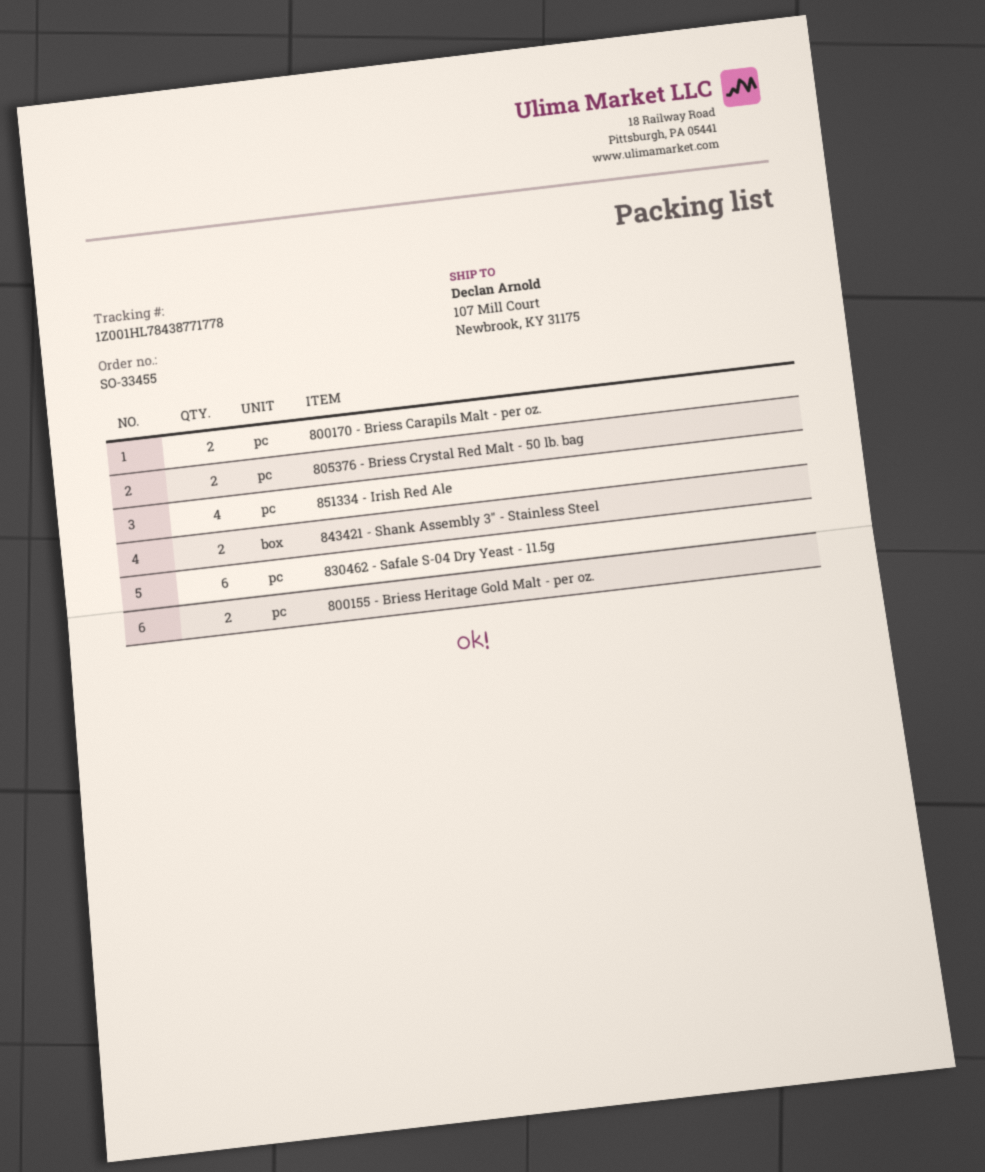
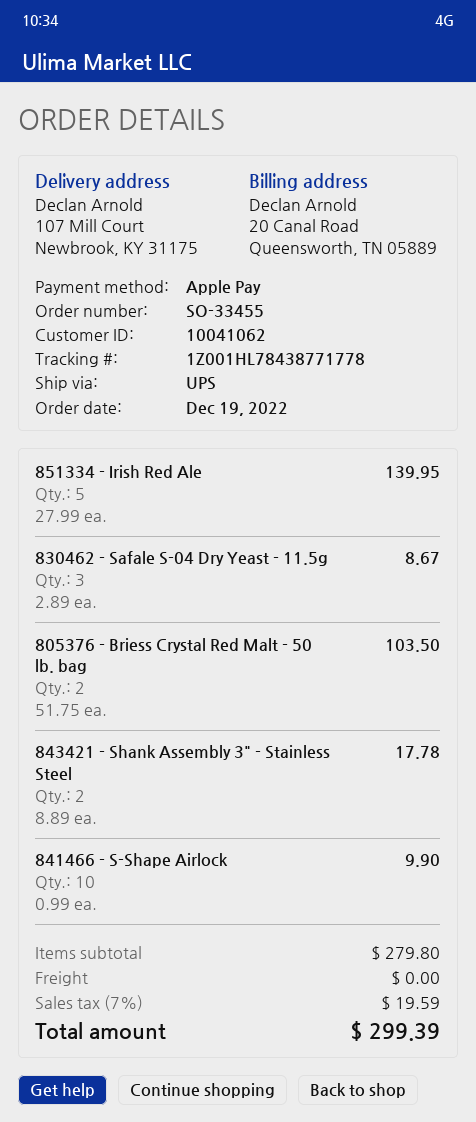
800170 - Briess Carapils Malt - per oz.: 2 -> none
851334 - Irish Red Ale: 4 -> 5
830462 - Safale S-04 Dry Yeast - 11.5g: 6 -> 3
800155 - Briess Heritage Gold Malt - per oz.: 2 -> none
841466 - S-Shape Airlock: none -> 10

